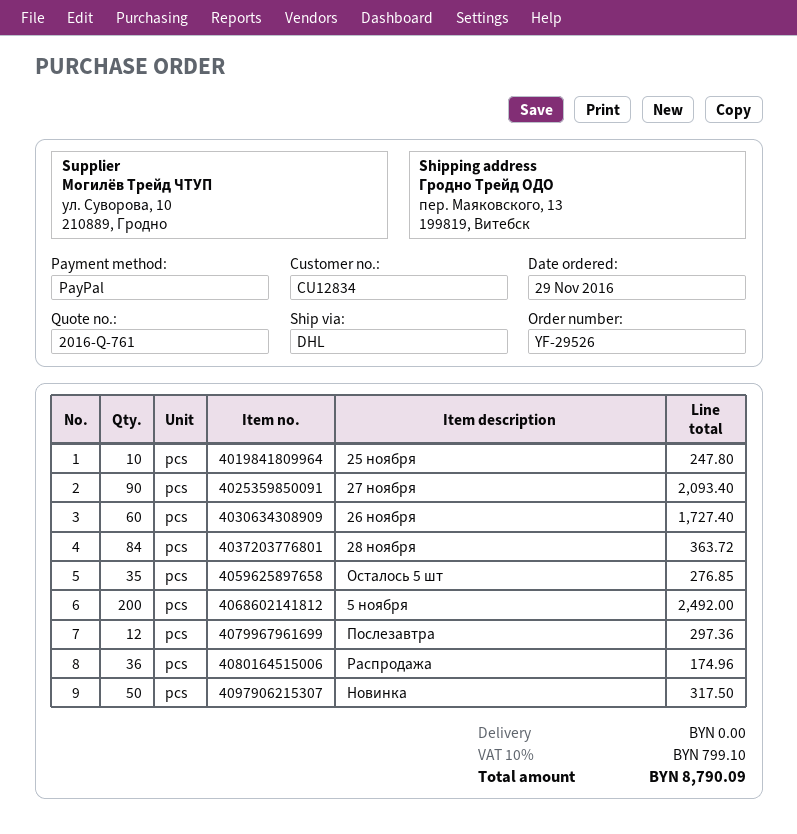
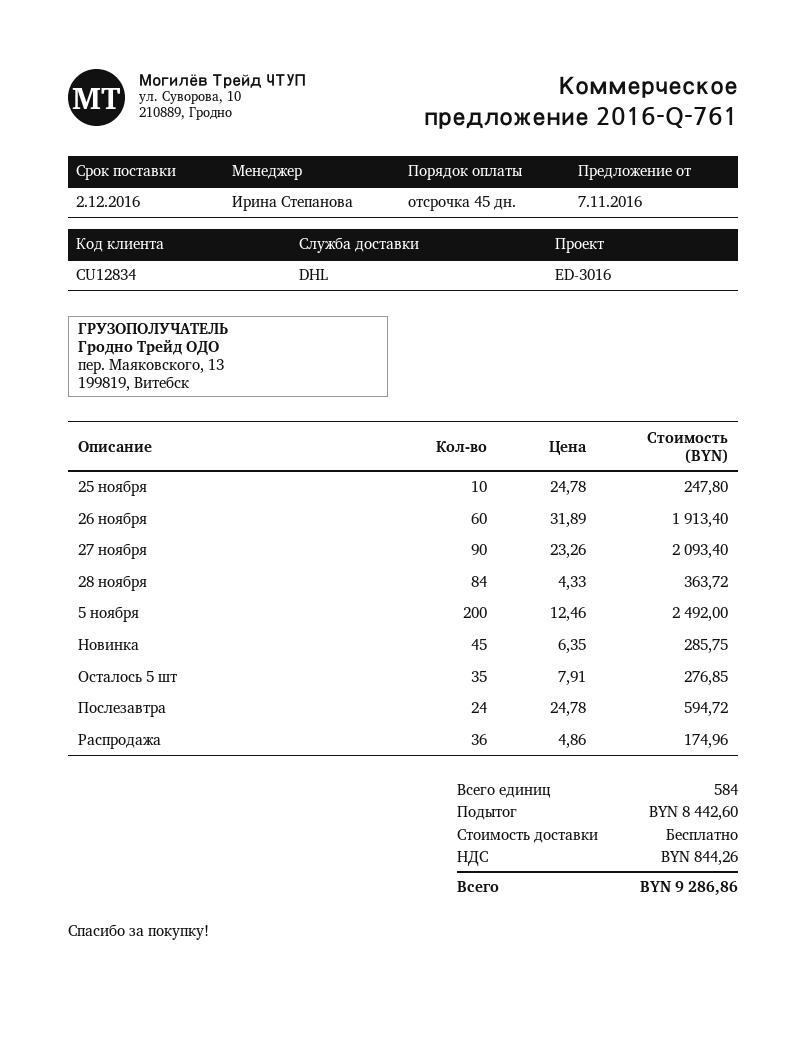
26 ноября: 60 for 1727.40 -> 60 for 1913.40
Послезавтра: 12 for 297.36 -> 24 for 594.72
Новинка: 50 for 317.50 -> 45 for 285.75
tax: 799.10 -> 844.26
total: 8790.09 -> 9286.86

